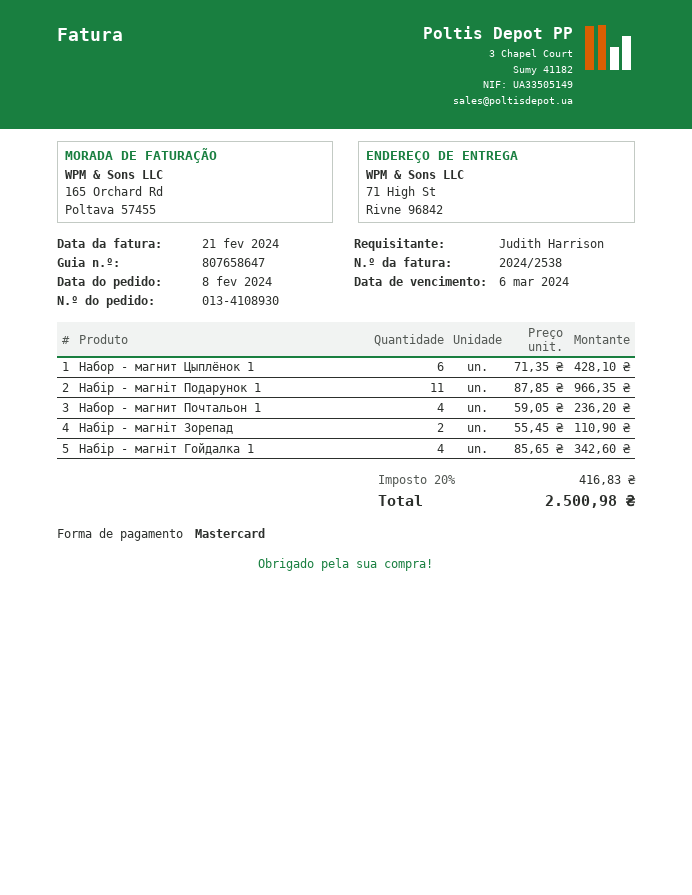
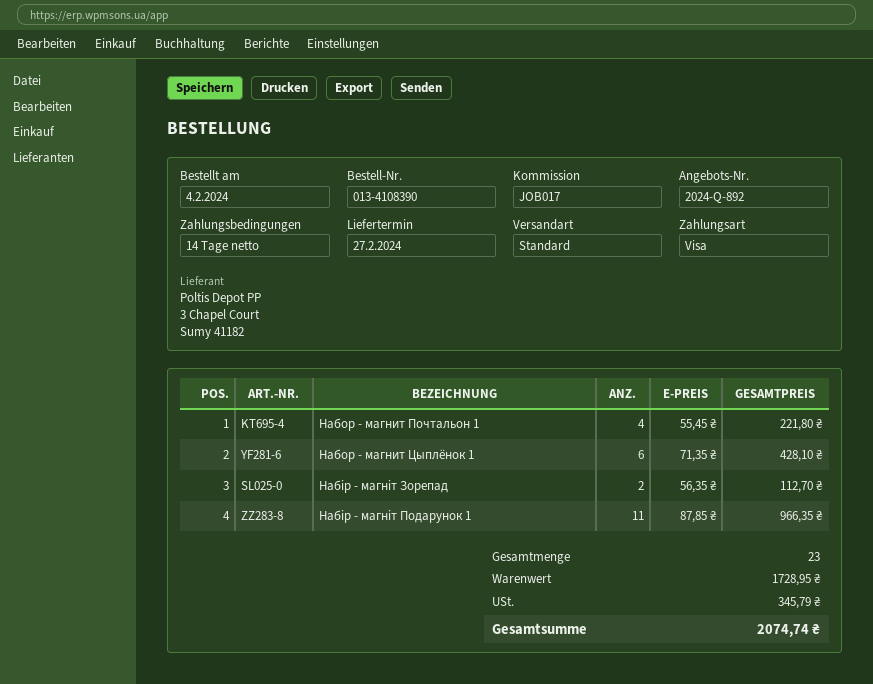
order number: 013-4108930 -> 013-4108390
order date: 2024-02-08 -> 2024-02-04
payment method: Mastercard -> Visa
Набор - магнит Почтальон 1: 4 x 59.05 = 236.20 -> 4 x 55.45 = 221.80
Набір - магніт Зорепад: 2 x 55.45 = 110.90 -> 2 x 56.35 = 112.70
Набір - магніт Гойдалка 1: 4 x 85.65 = 342.60 -> none
tax: 416.83 -> 345.79
total: 2500.98 -> 2074.74

